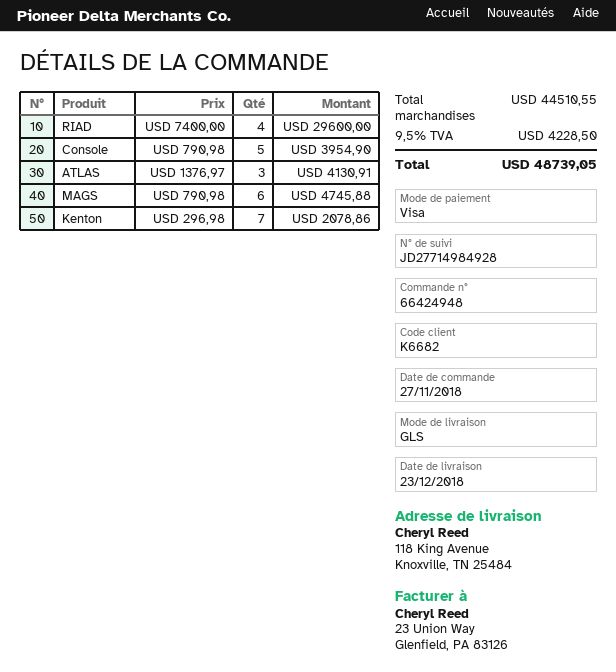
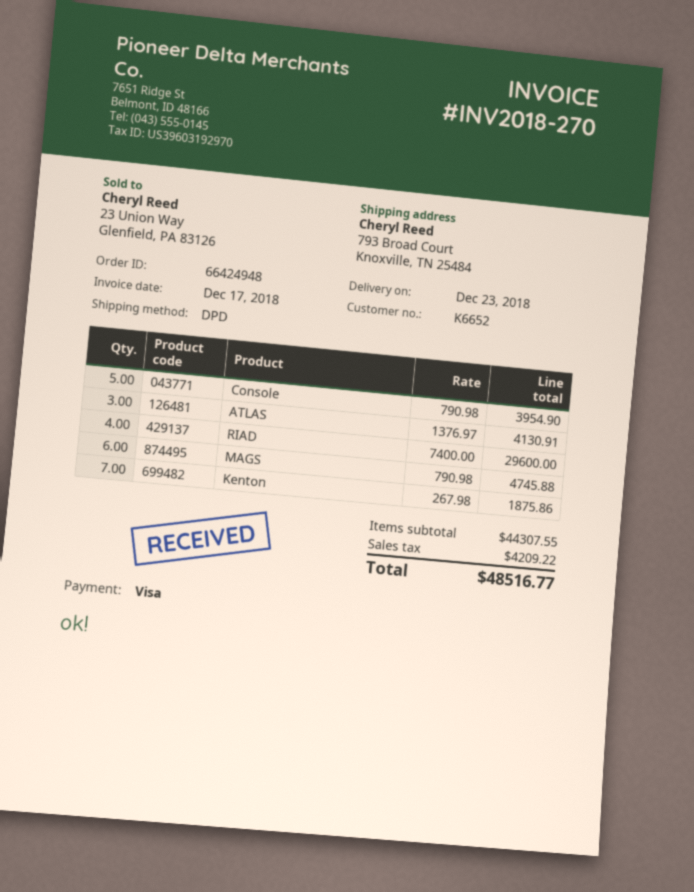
customer number: K6682 -> K6652
shipping method: GLS -> DPD
ship to: 118 King Avenue, Knoxville, TN 25484 -> 793 Broad Court, Knoxville, TN 25484
Kenton: 7 x 296.98 = 2078.86 -> 7 x 267.98 = 1875.86
subtotal: 44510.55 -> 44307.55
tax: 4228.50 -> 4209.22
total: 48739.05 -> 48516.77

